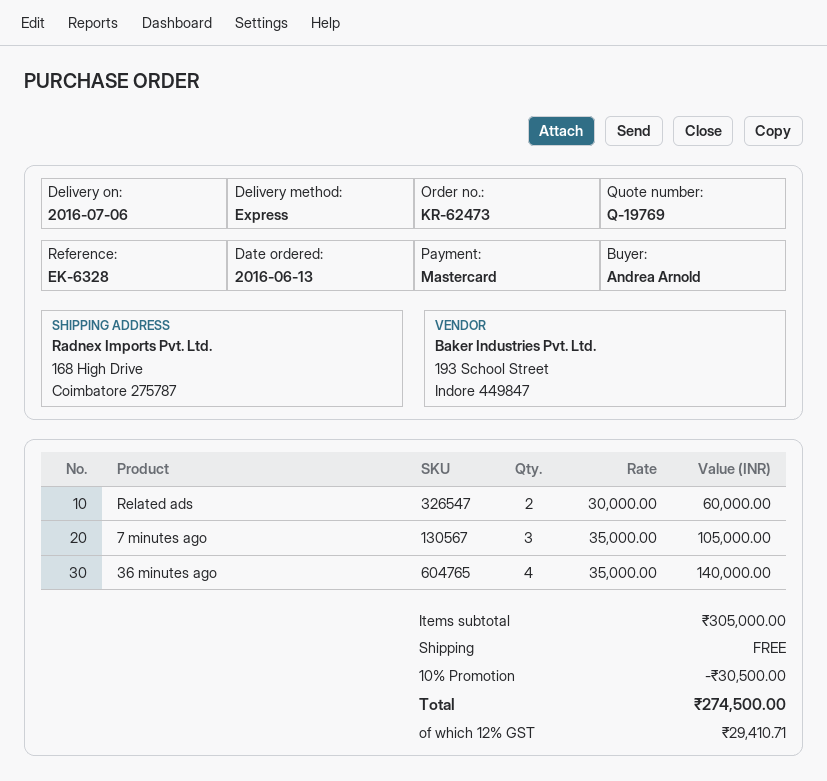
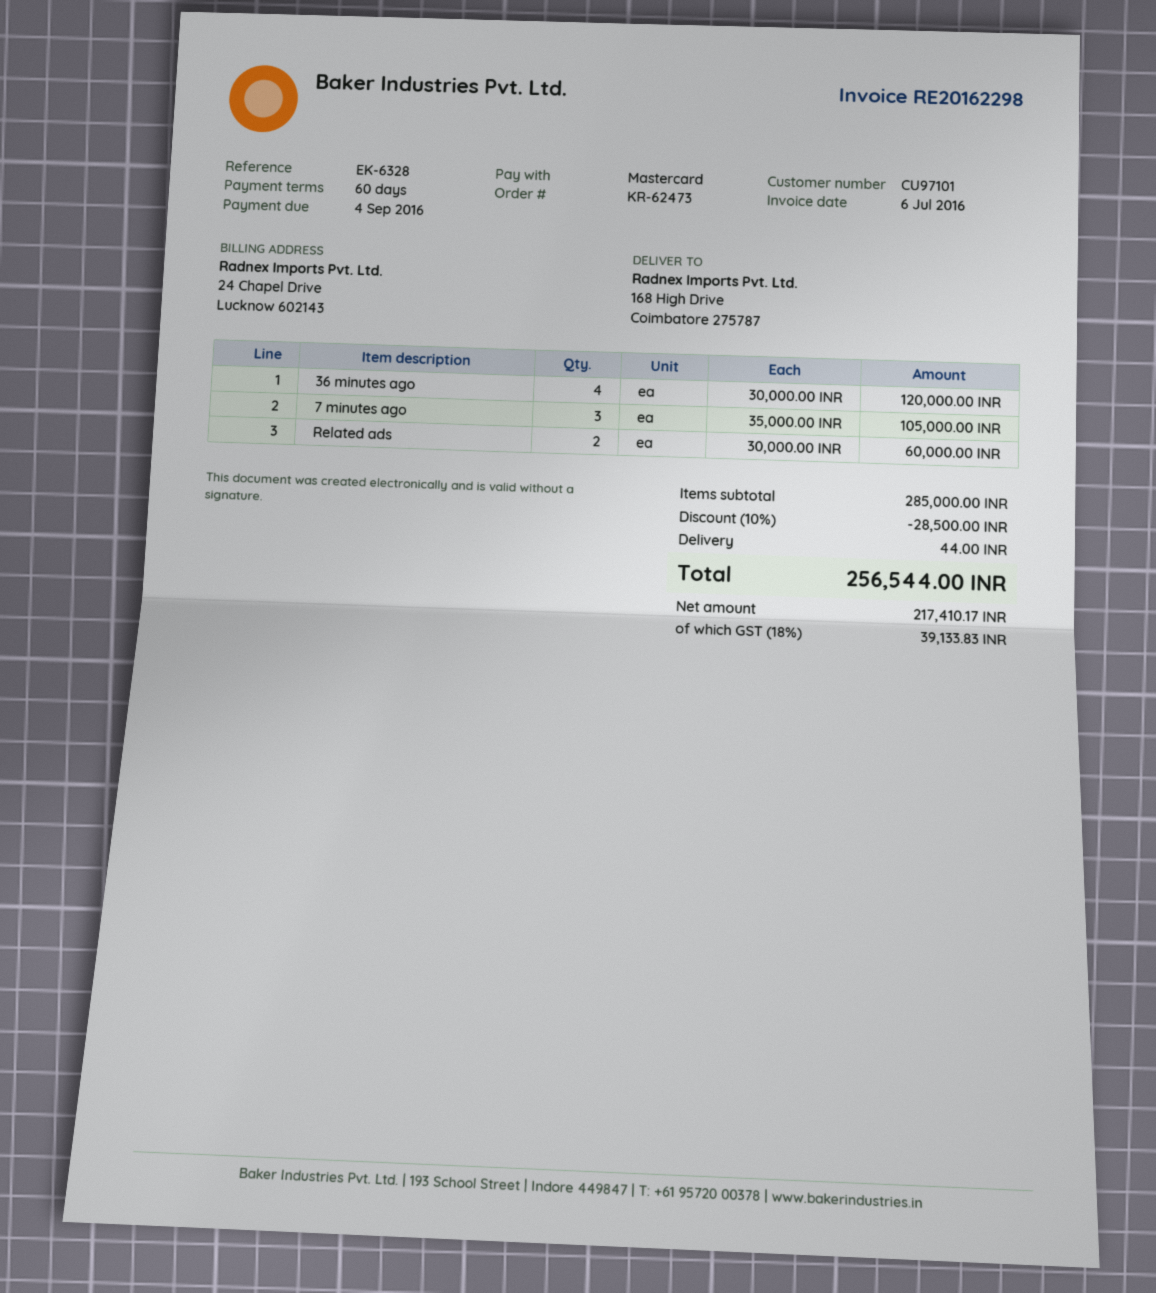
36 minutes ago: 4 x 35000.00 = 140000.00 -> 4 x 30000.00 = 120000.00
subtotal: 305000.00 -> 285000.00
discount: 10% = 30500.00 -> 10% = 28500.00
shipping: 0.00 -> 44.00
tax: 12% = 29410.71 -> 18% = 39133.83
total: 274500.00 -> 256544.00

